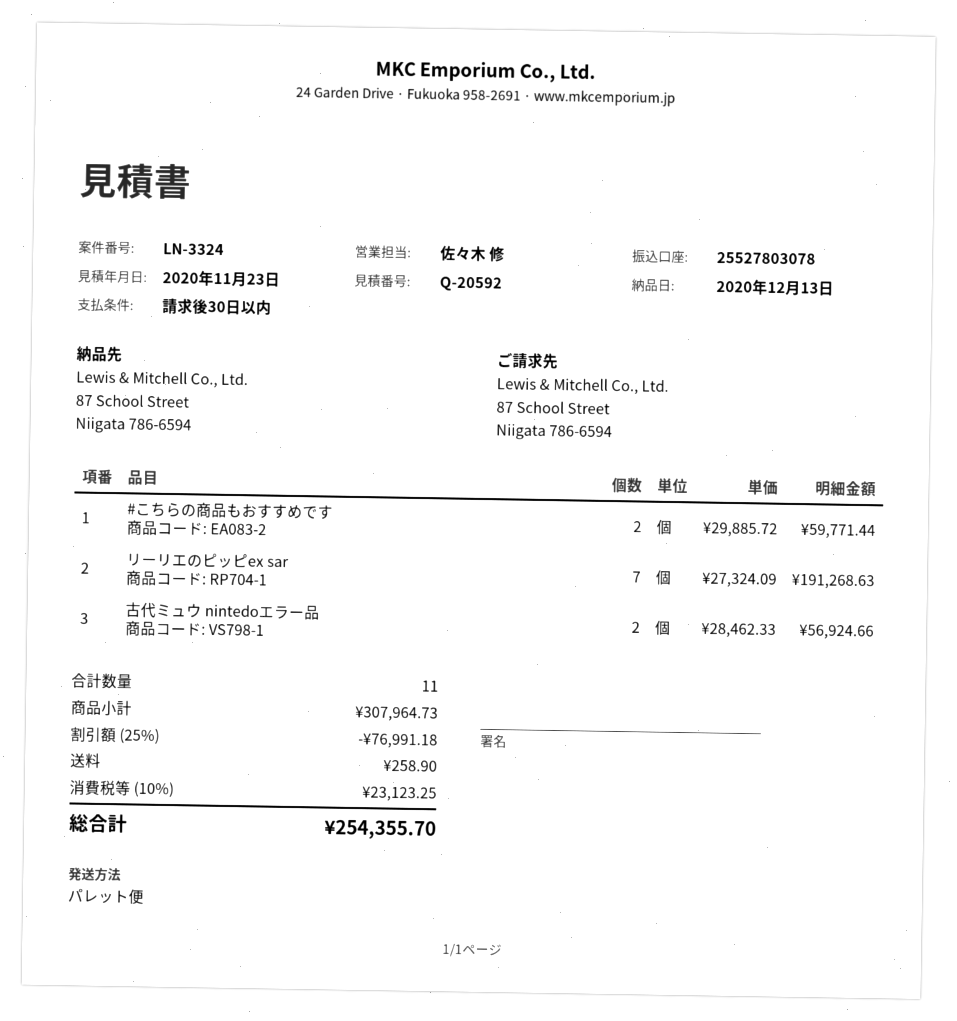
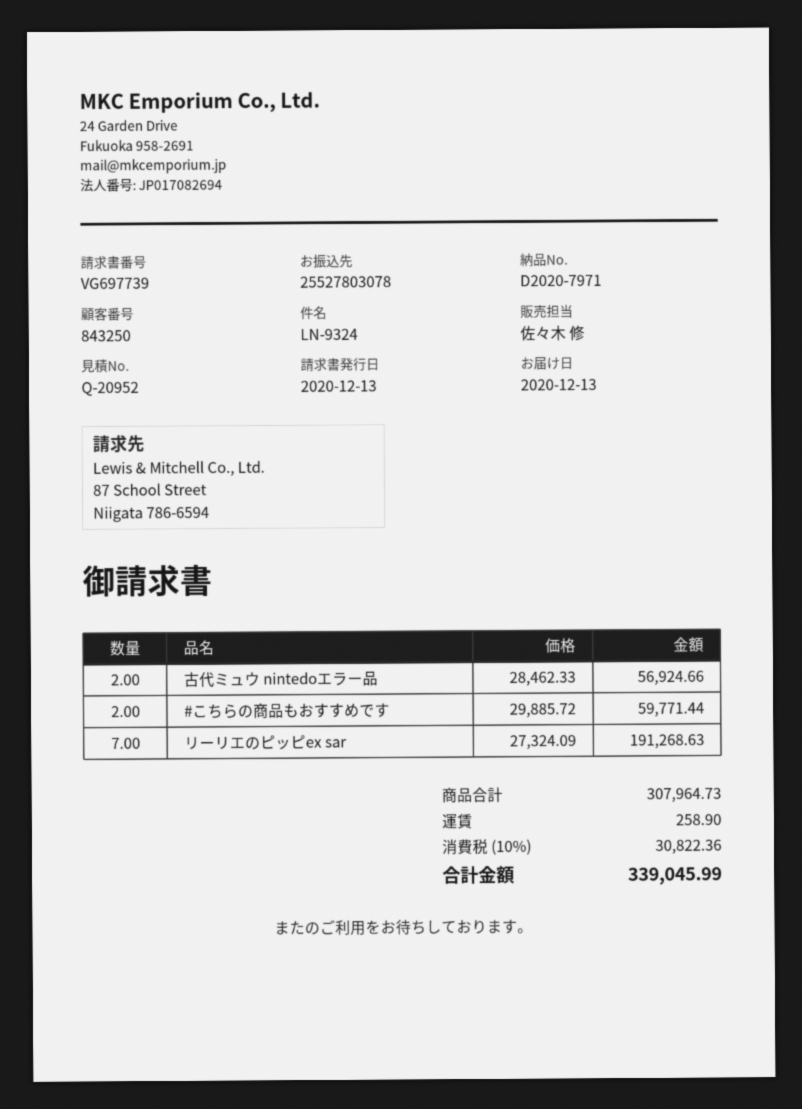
quote number: Q-20592 -> Q-20952
reference: LN-3324 -> LN-9324
discount: 25% = 76991.18 -> none
tax: 10% = 23123.25 -> 10% = 30822.36
total: 254355.70 -> 339045.99

